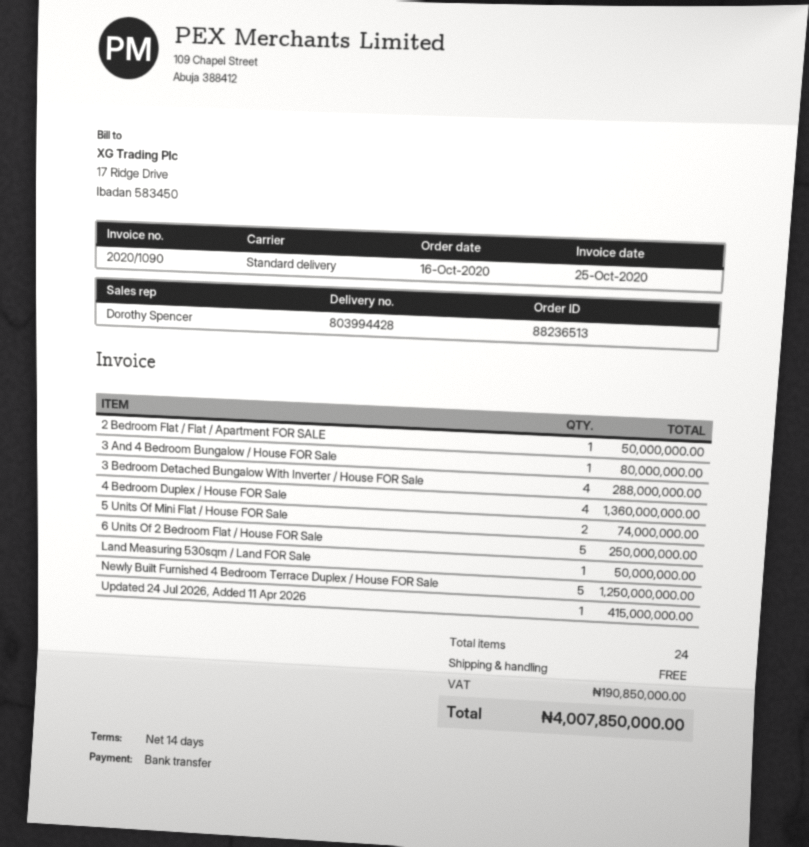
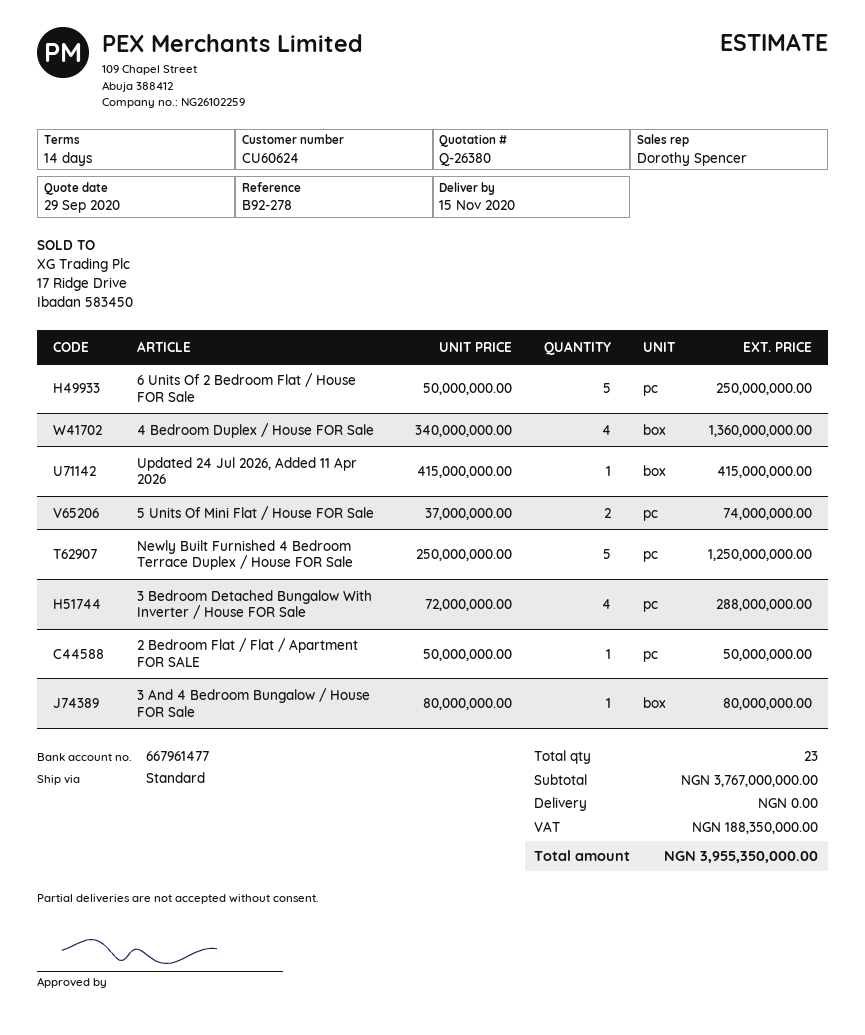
Land Measuring 530sqm / Land FOR Sale: 1 for 50000000.00 -> none
total quantity: 24 -> 23
tax: 190850000.00 -> 188350000.00
total: 4007850000.00 -> 3955350000.00

